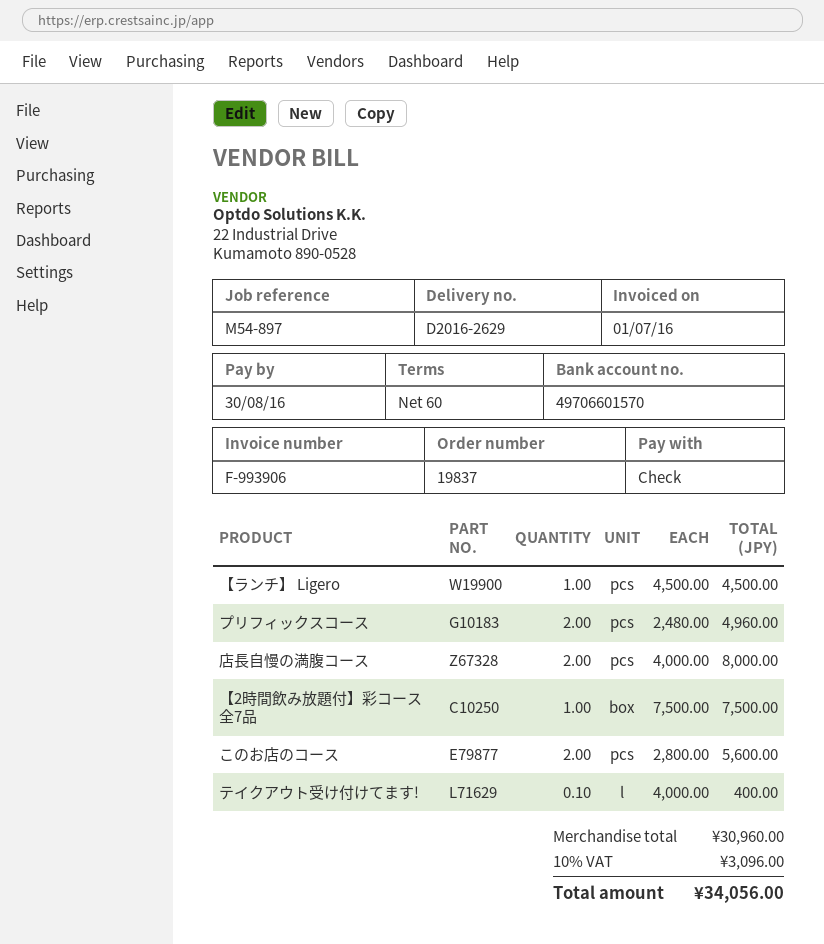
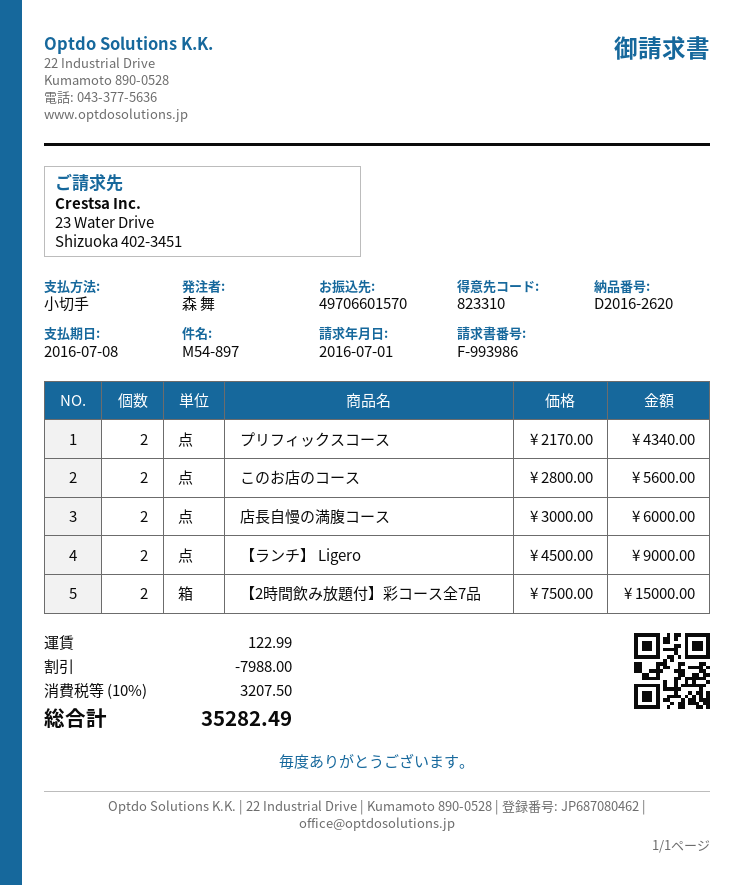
delivery note number: D2016-2629 -> D2016-2620
invoice number: F-993906 -> F-993986
due date: 2016-08-30 -> 2016-07-08
【ランチ】 Ligero: 1 x 4500.00 = 4500.00 -> 2 x 4500.00 = 9000.00
プリフィックスコース: 2 x 2480.00 = 4960.00 -> 2 x 2170.00 = 4340.00
店長自慢の満腹コース: 2 x 4000.00 = 8000.00 -> 2 x 3000.00 = 6000.00
【2時間飲み放題付】彩コース全7品: 1 x 7500.00 = 7500.00 -> 2 x 7500.00 = 15000.00
テイクアウト受け付けてます!: 0.1 x 4000.00 = 400.00 -> none
discount: none -> 7988.00
shipping: none -> 122.99
tax: 10% = 3096.00 -> 10% = 3207.50
total: 34056.00 -> 35282.49

